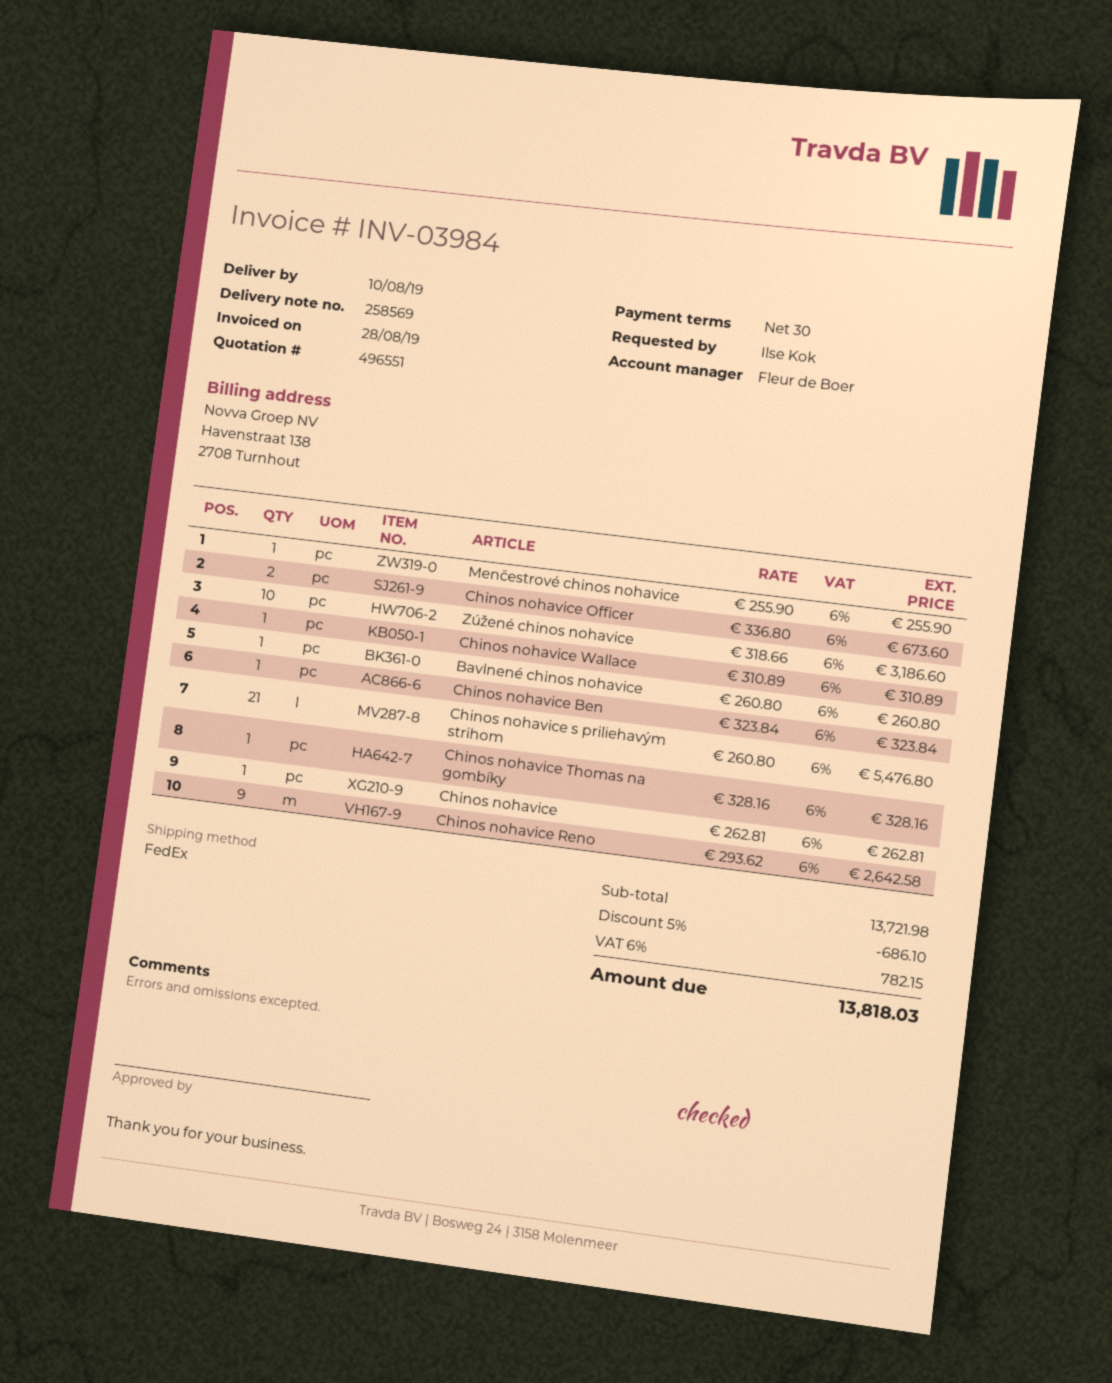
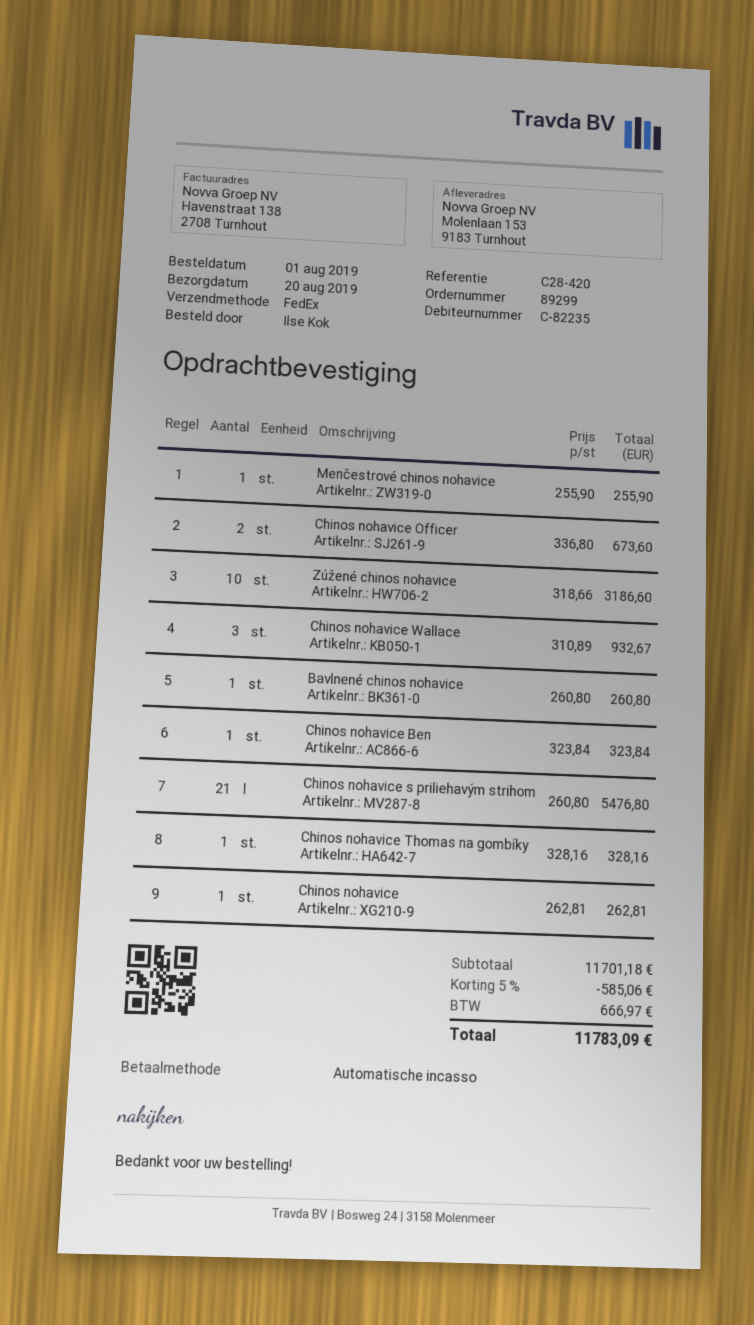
delivery date: 2019-08-10 -> 2019-08-20
Chinos nohavice Wallace: 1 x 310.89 = 310.89 -> 3 x 310.89 = 932.67
Chinos nohavice Reno: 9 x 293.62 = 2642.58 -> none
subtotal: 13721.98 -> 11701.18
discount: 5% = 686.10 -> 5% = 585.06
tax: 782.15 -> 666.97
total: 13818.03 -> 11783.09

